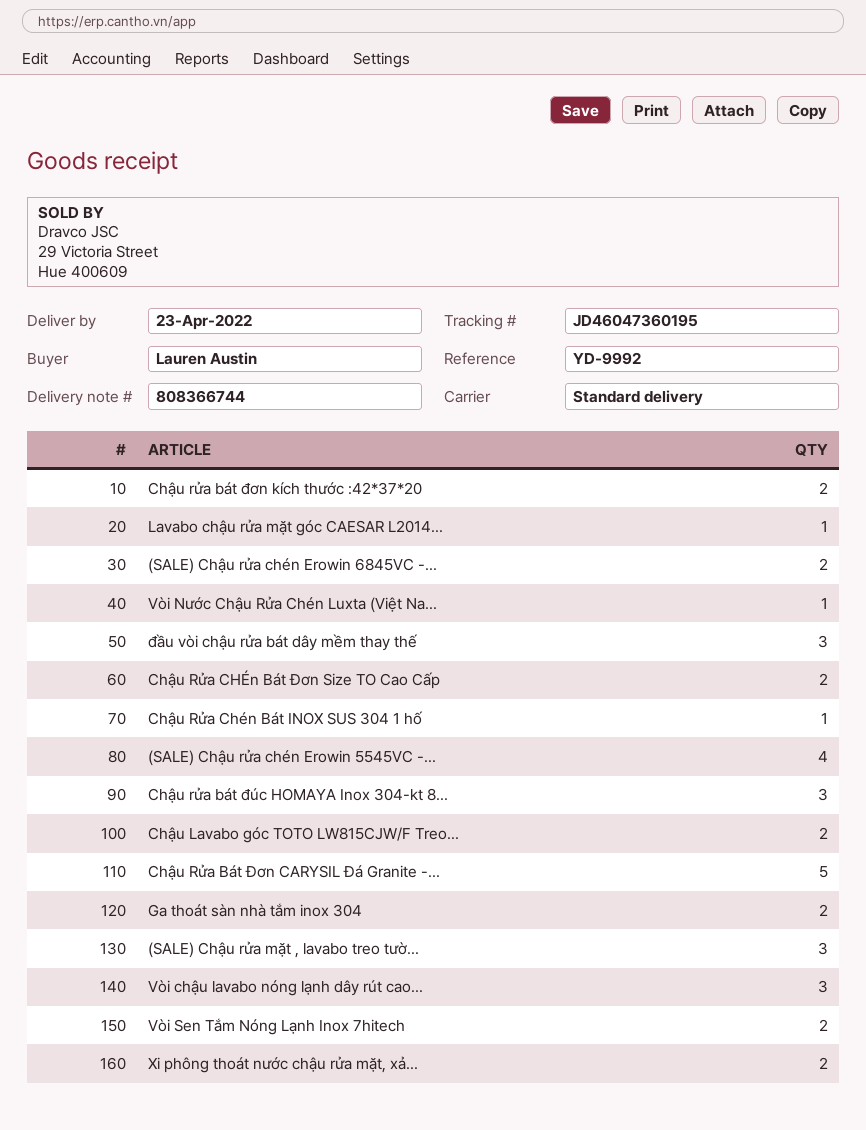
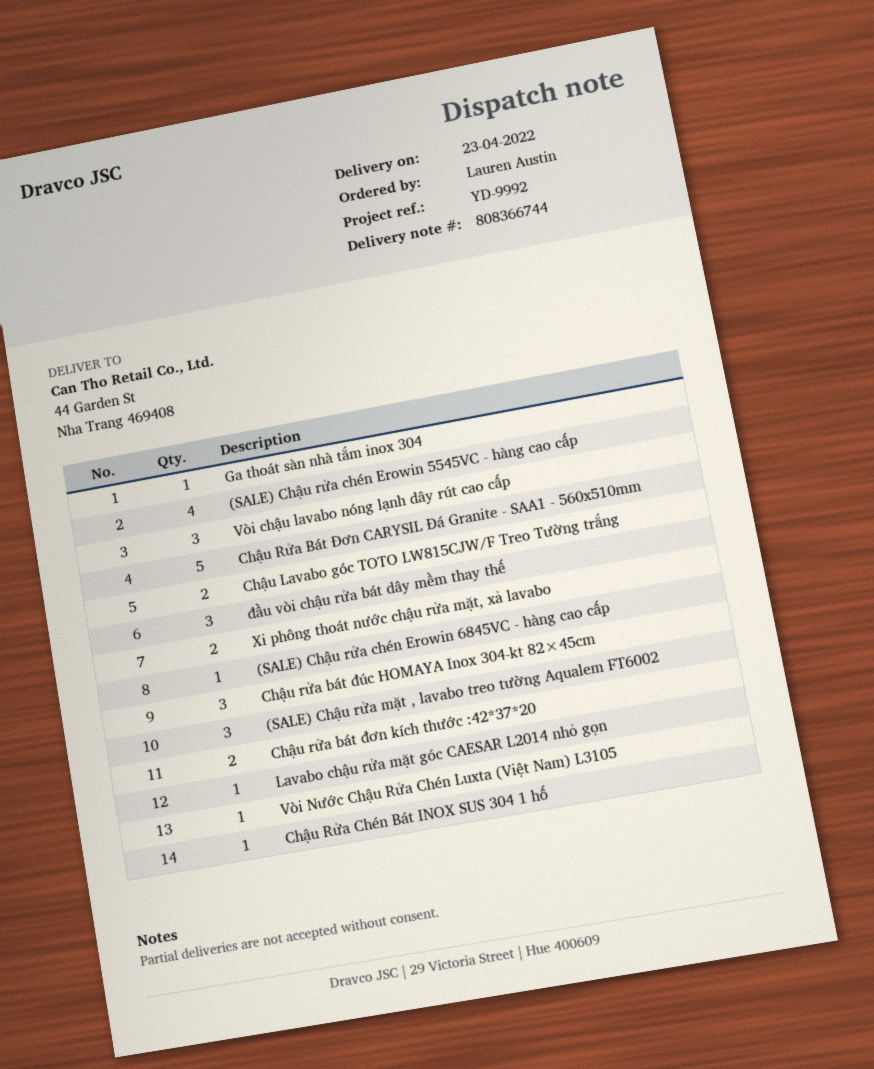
(SALE) Chậu rửa chén Erowin 6845VC -...: 2 -> 1
Chậu Rửa CHÉn Bát Đơn Size TO Cao Cấp: 2 -> none
Ga thoát sàn nhà tắm inox 304: 2 -> 1
Vòi Sen Tắm Nóng Lạnh Inox 7hitech: 2 -> none

